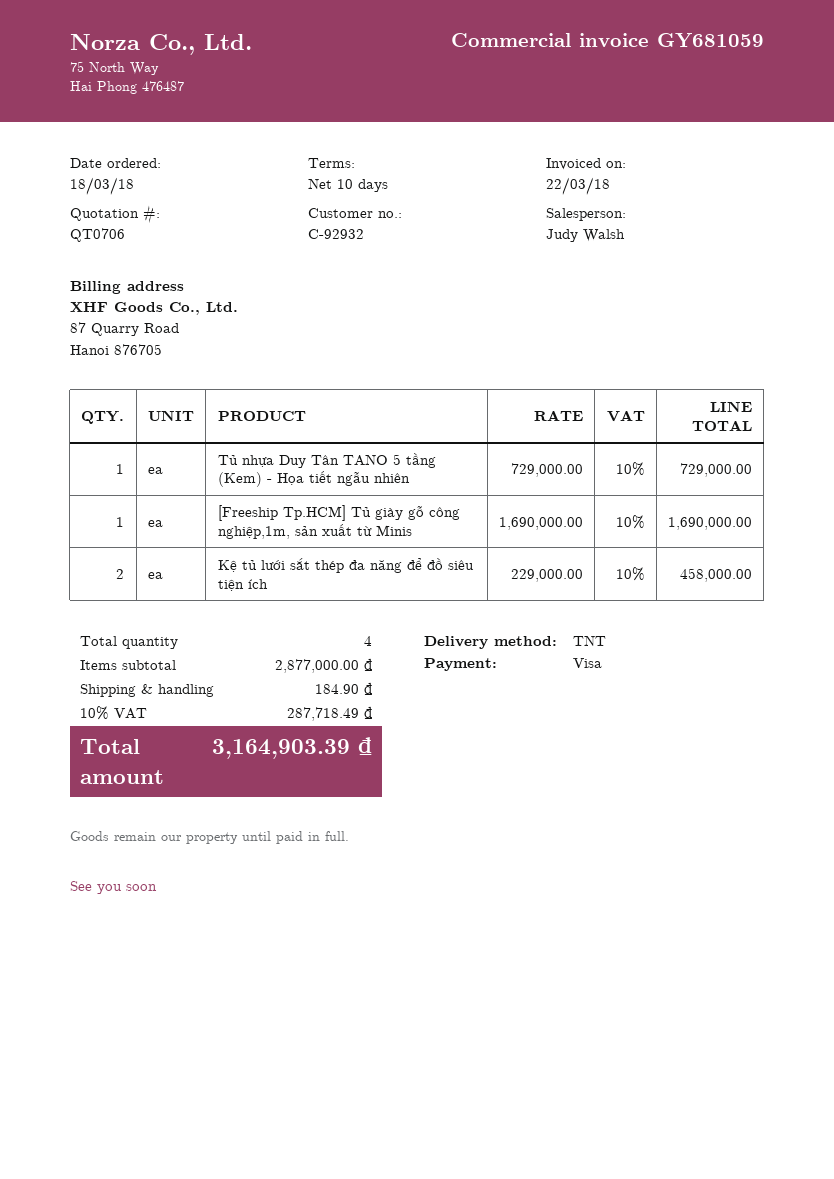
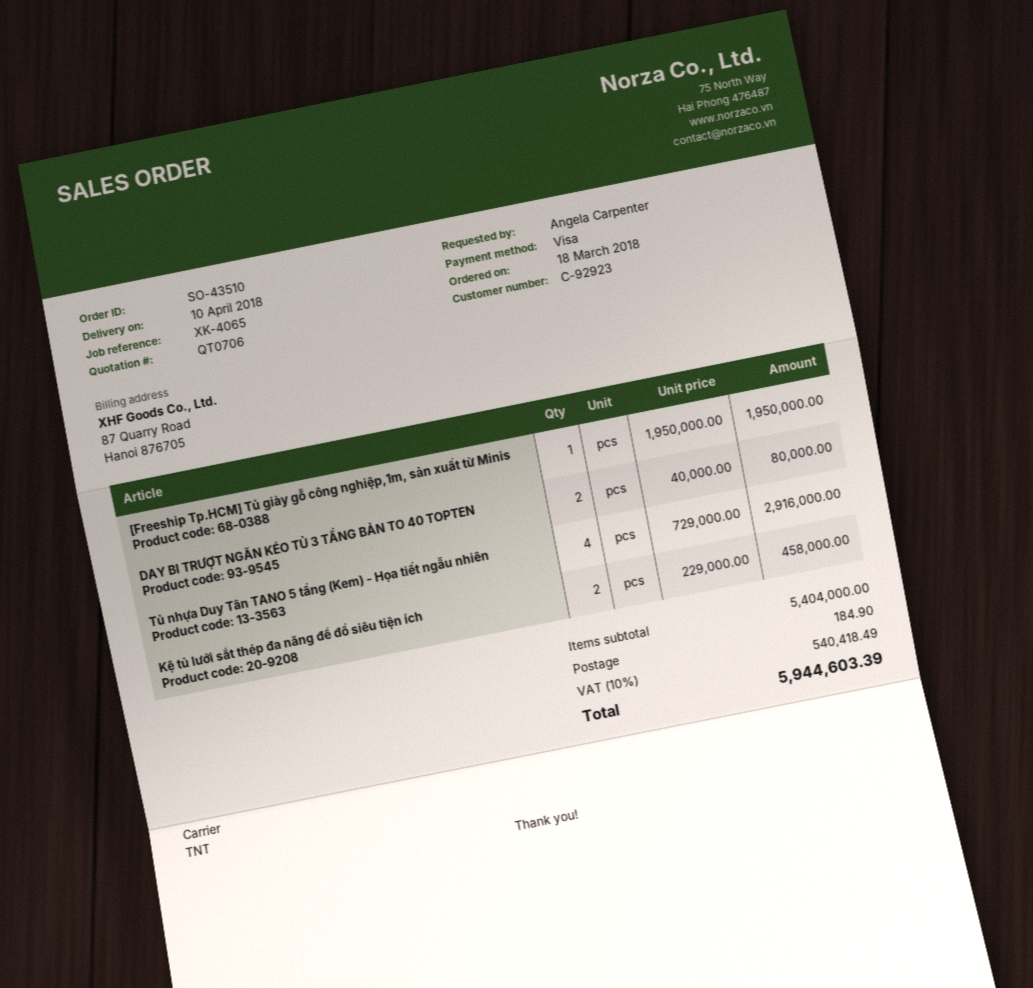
customer number: C-92932 -> C-92923
Tủ nhựa Duy Tân TANO 5 tầng (Kem) - Họa tiết ngẫu nhiên: 1 x 729000.00 = 729000.00 -> 4 x 729000.00 = 2916000.00
[Freeship Tp.HCM] Tủ giày gỗ công nghiệp,1m, sản xuất từ Minis: 1 x 1690000.00 = 1690000.00 -> 1 x 1950000.00 = 1950000.00
DAY BI TRƯỢT NGĂN KÉO TỦ 3 TẦNG BẢN TO 40 TOPTEN: none -> 2 x 40000.00 = 80000.00
subtotal: 2877000.00 -> 5404000.00
tax: 10% = 287718.49 -> 10% = 540418.49
total: 3164903.39 -> 5944603.39

